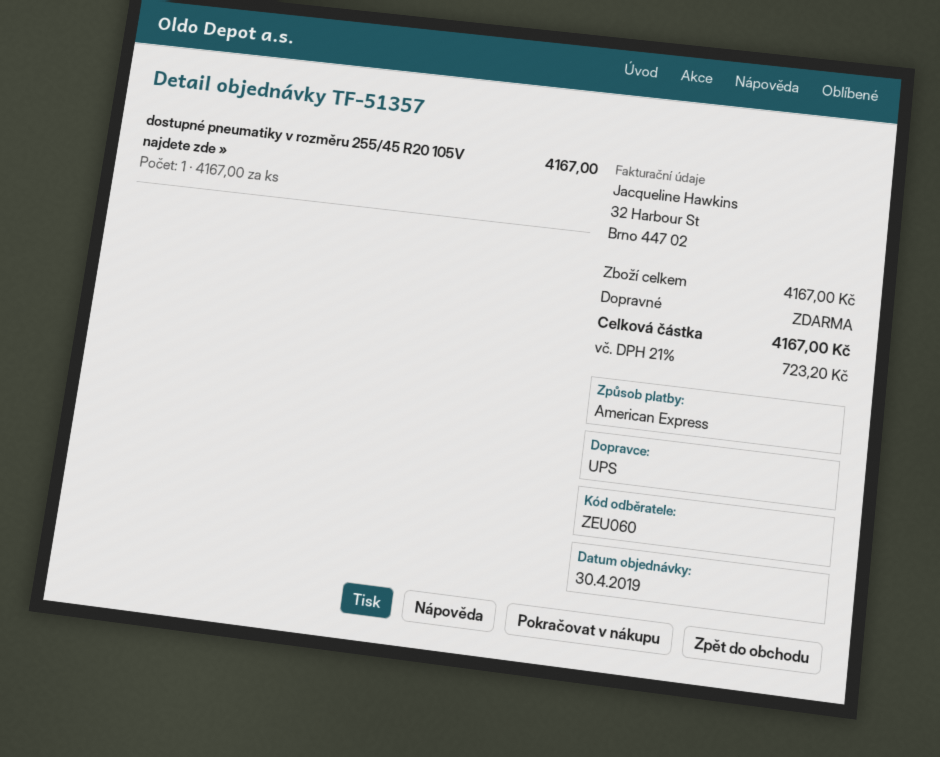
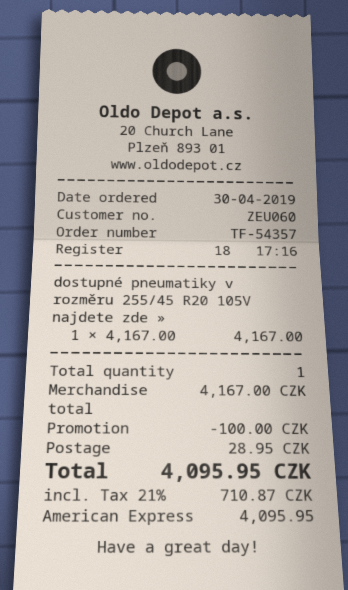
order number: TF-51357 -> TF-54357
discount: none -> 100.00
shipping: 0.00 -> 28.95
tax: 21% = 723.20 -> 21% = 710.87
total: 4167.00 -> 4095.95

